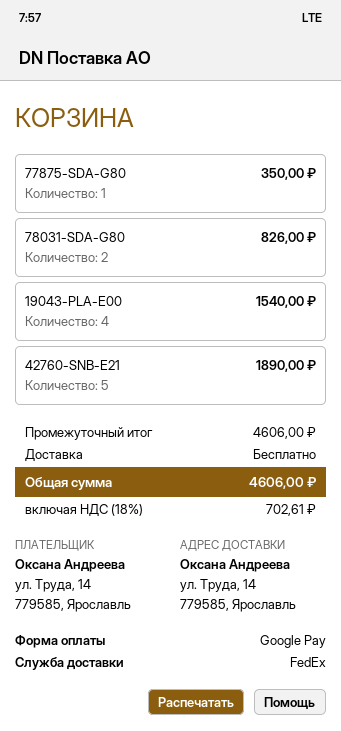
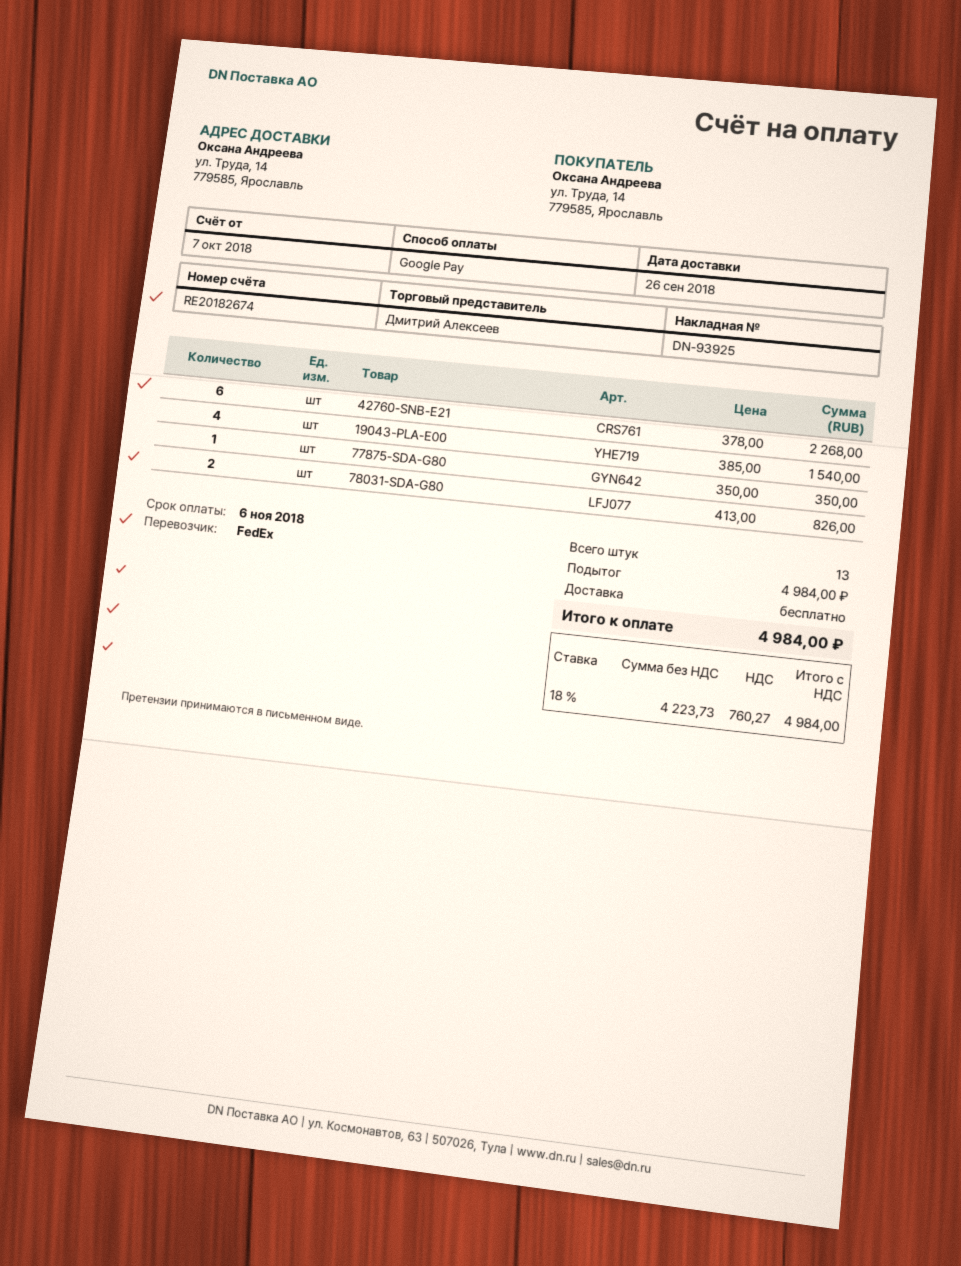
42760-SNB-E21: 5 for 1890.00 -> 6 for 2268.00
subtotal: 4606.00 -> 4984.00
tax: 18% = 702.61 -> 18% = 760.27
total: 4606.00 -> 4984.00

